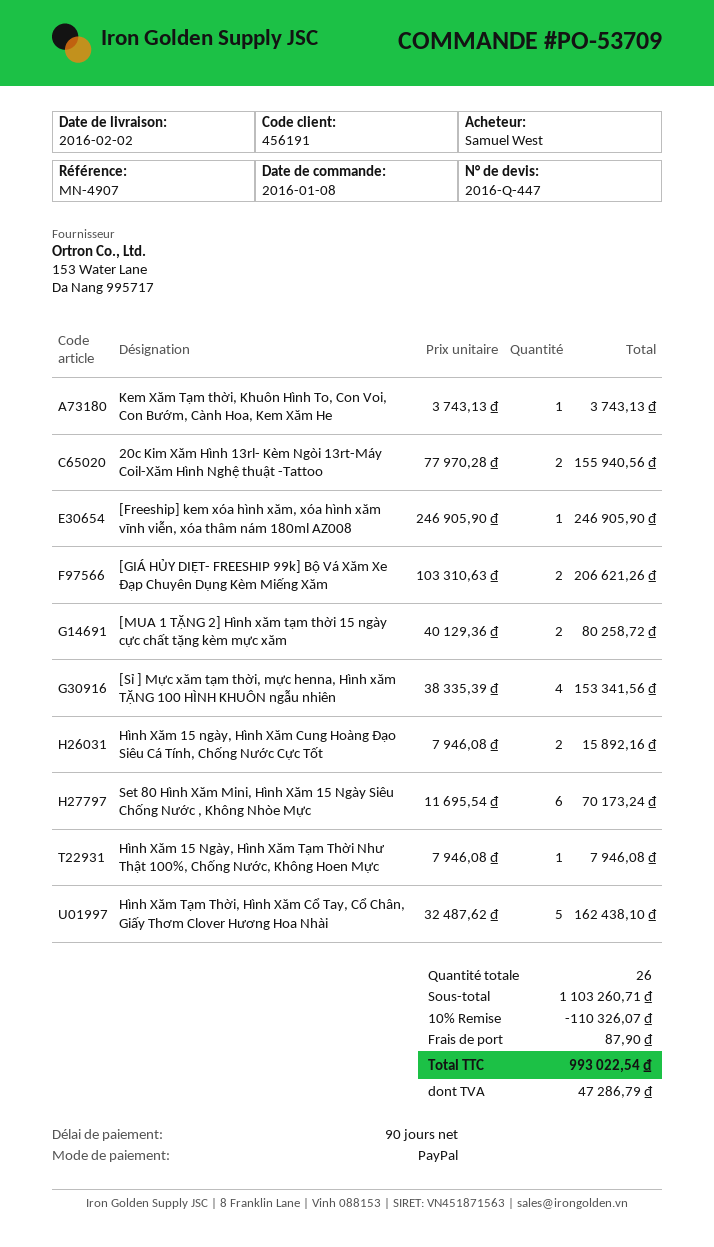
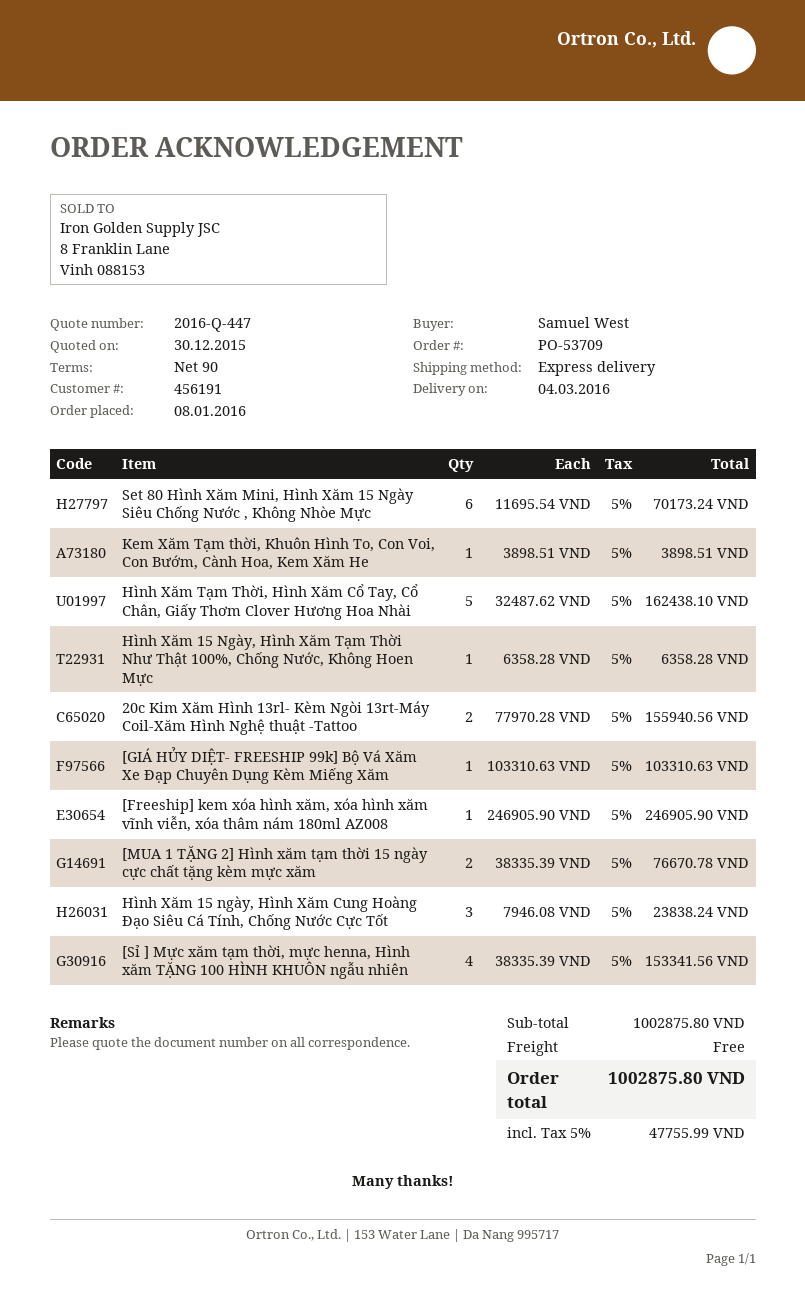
delivery date: 2016-02-02 -> 2016-03-04
Kem Xăm Tạm thời, Khuôn Hình To, Con Voi, Con Bướm, Cành Hoa, Kem Xăm He: 1 x 3743.13 = 3743.13 -> 1 x 3898.51 = 3898.51
[GIÁ HỦY DIỆT- FREESHIP 99k] Bộ Vá Xăm Xe Đạp Chuyên Dụng Kèm Miếng Xăm: 2 x 103310.63 = 206621.26 -> 1 x 103310.63 = 103310.63
[MUA 1 TẶNG 2] Hình xăm tạm thời 15 ngày cực chất tặng kèm mực xăm: 2 x 40129.36 = 80258.72 -> 2 x 38335.39 = 76670.78
Hình Xăm 15 ngày, Hình Xăm Cung Hoàng Đạo Siêu Cá Tính, Chống Nước Cực Tốt: 2 x 7946.08 = 15892.16 -> 3 x 7946.08 = 23838.24
Hình Xăm 15 Ngày, Hình Xăm Tạm Thời Như Thật 100%, Chống Nước, Không Hoen Mực: 1 x 7946.08 = 7946.08 -> 1 x 6358.28 = 6358.28
subtotal: 1103260.71 -> 1002875.80
discount: 10% = 110326.07 -> none
shipping: 87.90 -> 0.00
tax: 47286.79 -> 47755.99
total: 993022.54 -> 1002875.80

